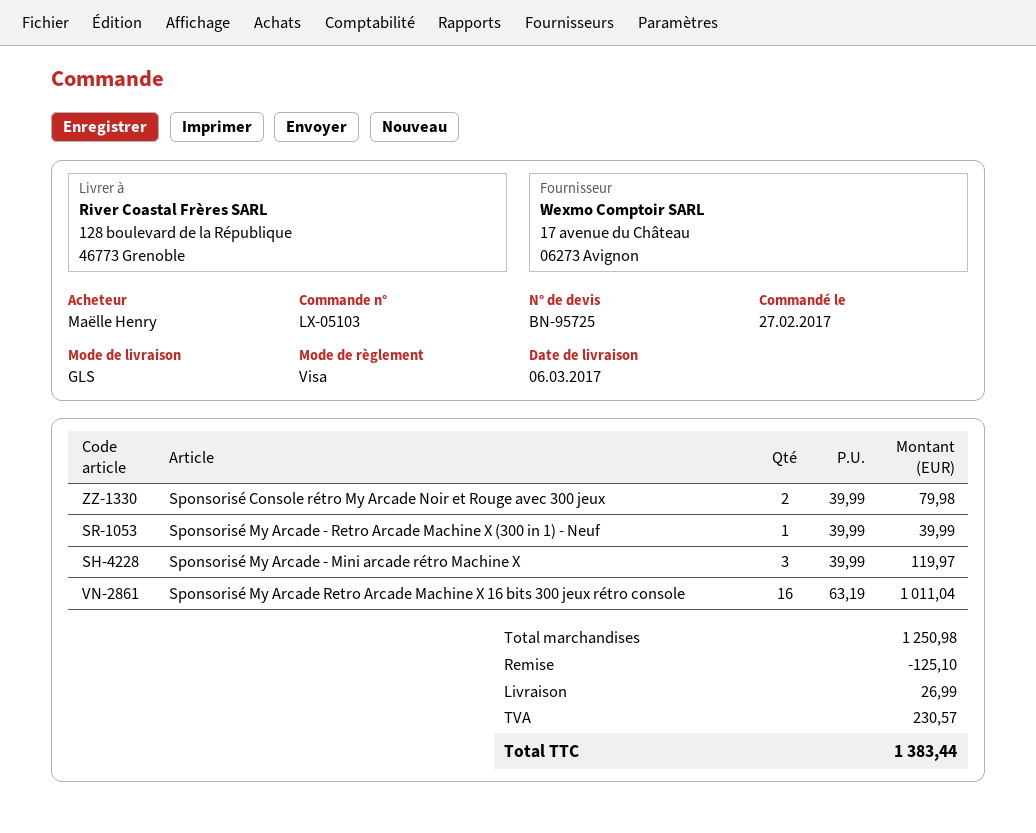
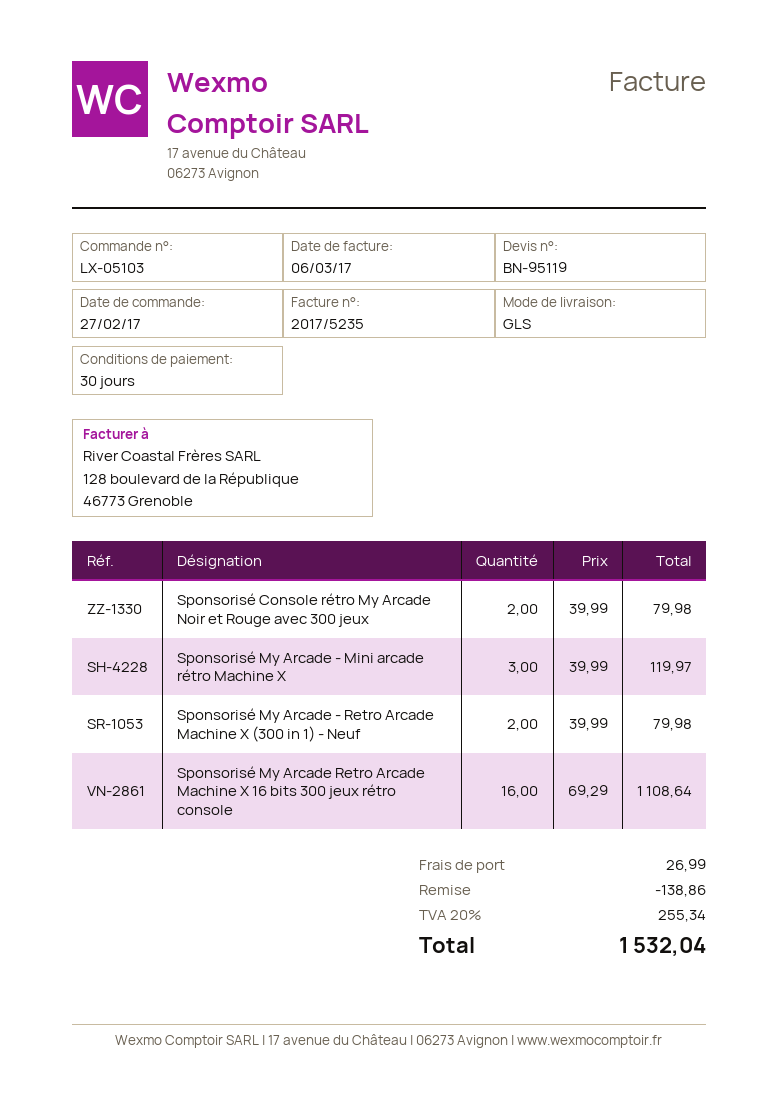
quote number: BN-95725 -> BN-95119
Sponsorisé My Arcade - Retro Arcade Machine X (300 in 1) - Neuf: 1 x 39.99 = 39.99 -> 2 x 39.99 = 79.98
Sponsorisé My Arcade Retro Arcade Machine X 16 bits 300 jeux rétro console: 16 x 63.19 = 1011.04 -> 16 x 69.29 = 1108.64
discount: 125.10 -> 138.86
tax: 230.57 -> 255.34
total: 1383.44 -> 1532.04

